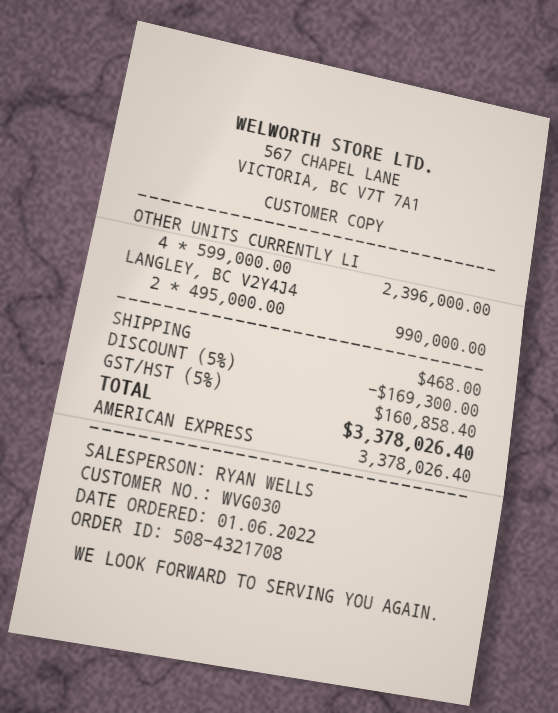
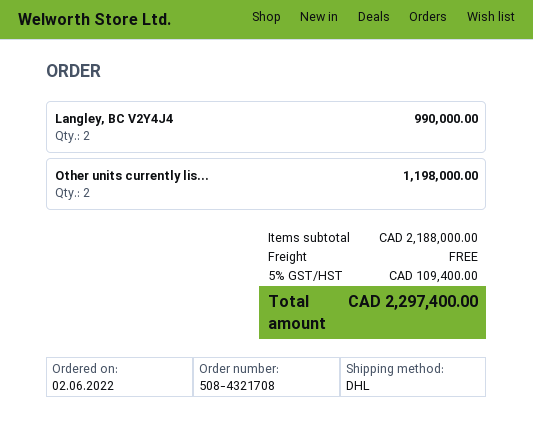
order date: 2022-06-01 -> 2022-06-02
OTHER UNITS CURRENTLY LI: 4 for 2396000.00 -> 2 for 1198000.00
discount: 5% = 169300.00 -> none
shipping: 468.00 -> 0.00
tax: 5% = 160858.40 -> 5% = 109400.00
total: 3378026.40 -> 2297400.00

